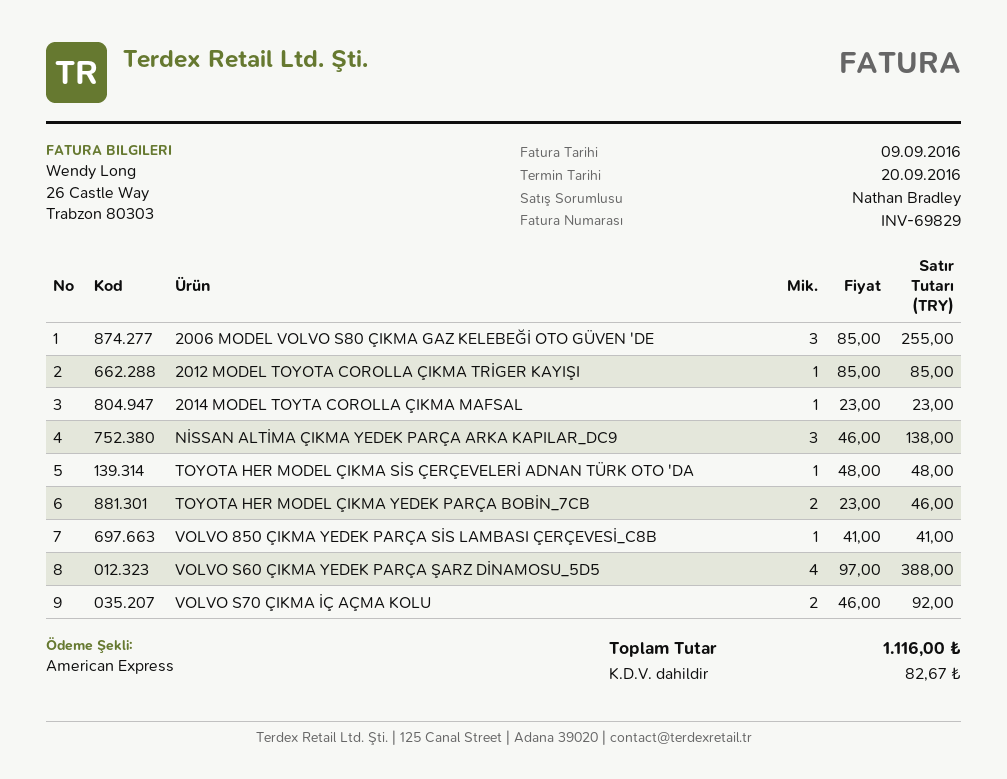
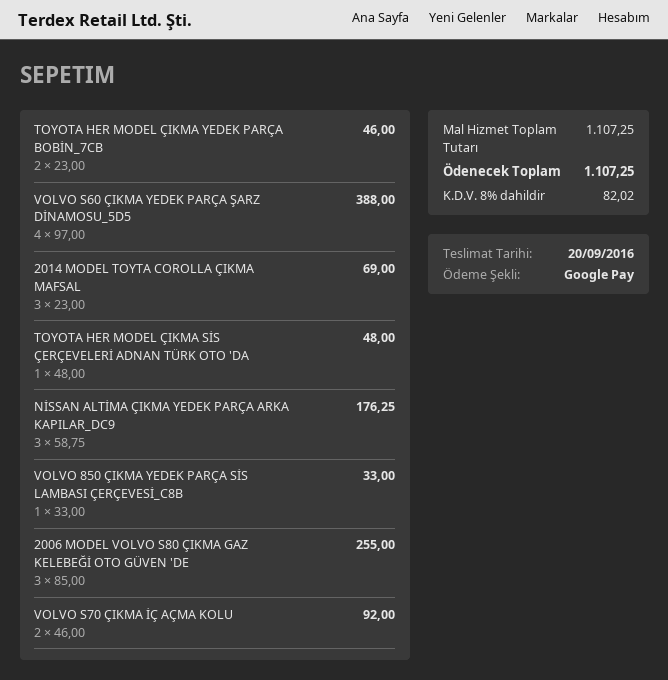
payment method: American Express -> Google Pay
2012 MODEL TOYOTA COROLLA ÇIKMA TRİGER KAYIŞI: 1 x 85.00 = 85.00 -> none
2014 MODEL TOYTA COROLLA ÇIKMA MAFSAL: 1 x 23.00 = 23.00 -> 3 x 23.00 = 69.00
NİSSAN ALTİMA ÇIKMA YEDEK PARÇA ARKA KAPILAR_DC9: 3 x 46.00 = 138.00 -> 3 x 58.75 = 176.25
VOLVO 850 ÇIKMA YEDEK PARÇA SİS LAMBASI ÇERÇEVESİ_C8B: 1 x 41.00 = 41.00 -> 1 x 33.00 = 33.00
tax: 82.67 -> 82.02
total: 1116.00 -> 1107.25

